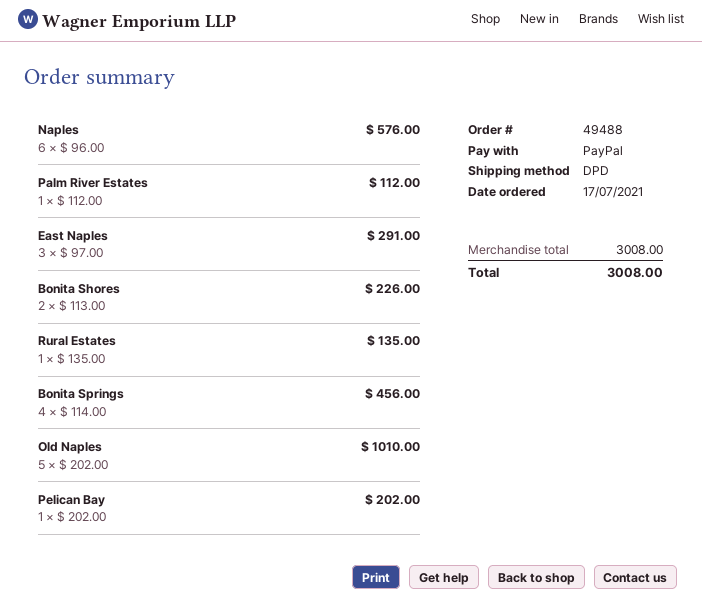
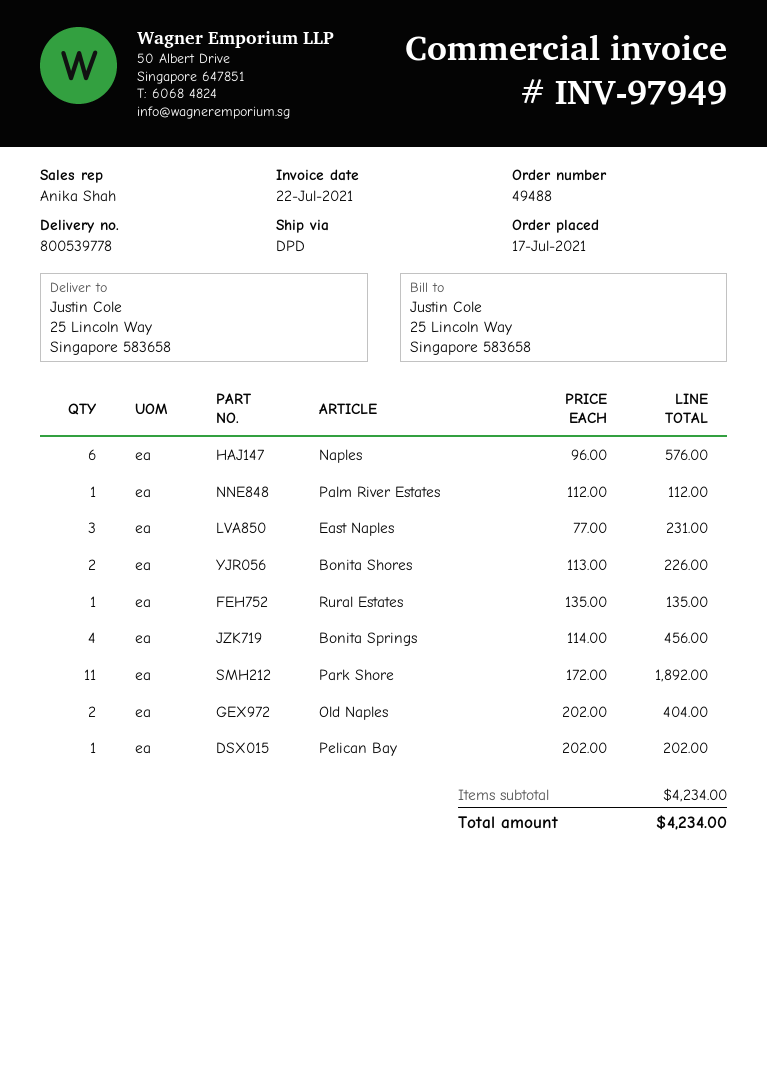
East Naples: 3 x 97.00 = 291.00 -> 3 x 77.00 = 231.00
Old Naples: 5 x 202.00 = 1010.00 -> 2 x 202.00 = 404.00
Park Shore: none -> 11 x 172.00 = 1892.00
subtotal: 3008.00 -> 4234.00
total: 3008.00 -> 4234.00

